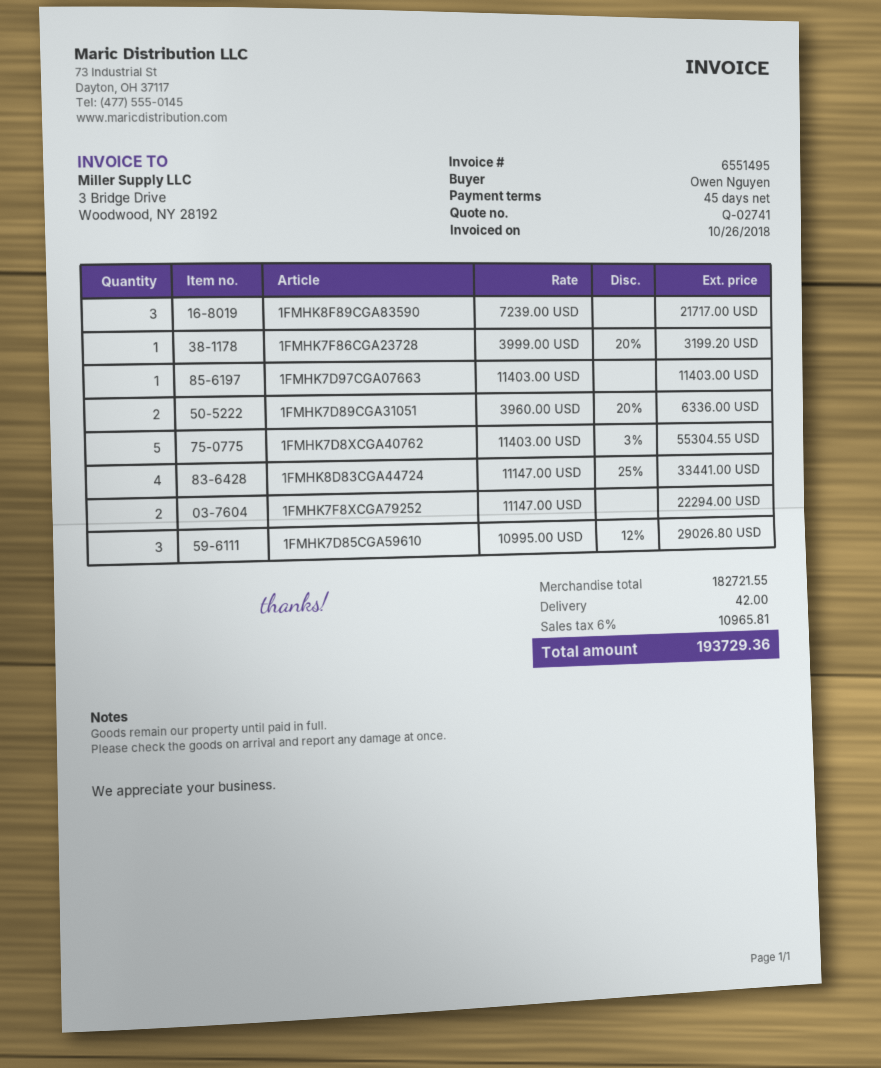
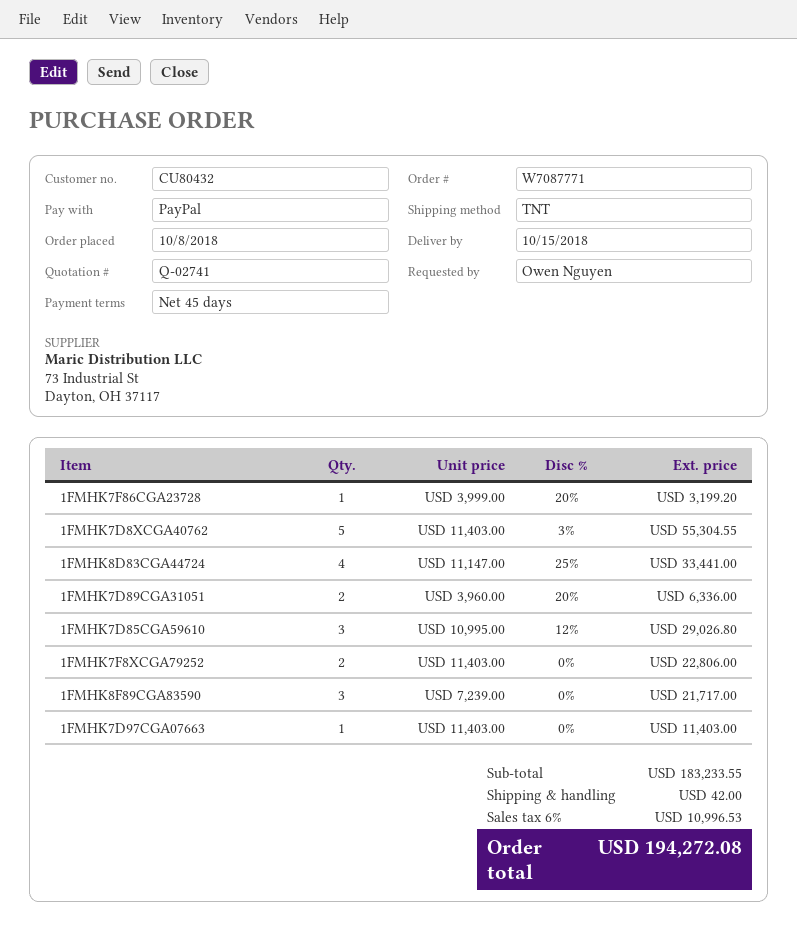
1FMHK7F8XCGA79252: 2 x 11147.00 = 22294.00 -> 2 x 11403.00 = 22806.00
subtotal: 182721.55 -> 183233.55
tax: 6% = 10965.81 -> 6% = 10996.53
total: 193729.36 -> 194272.08

